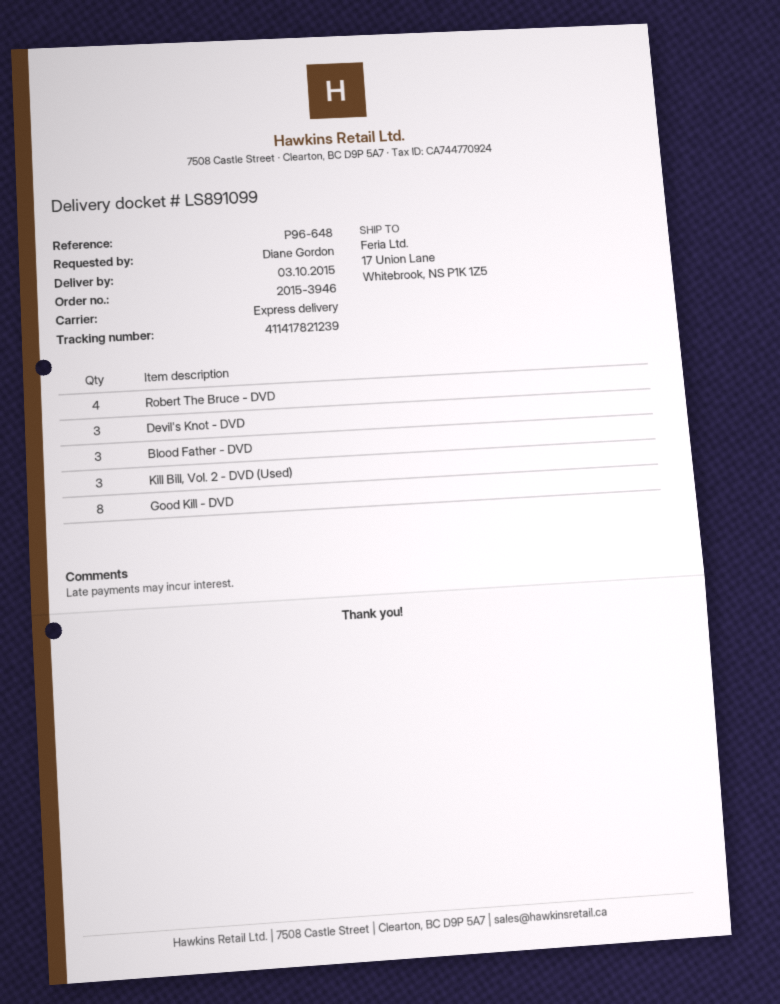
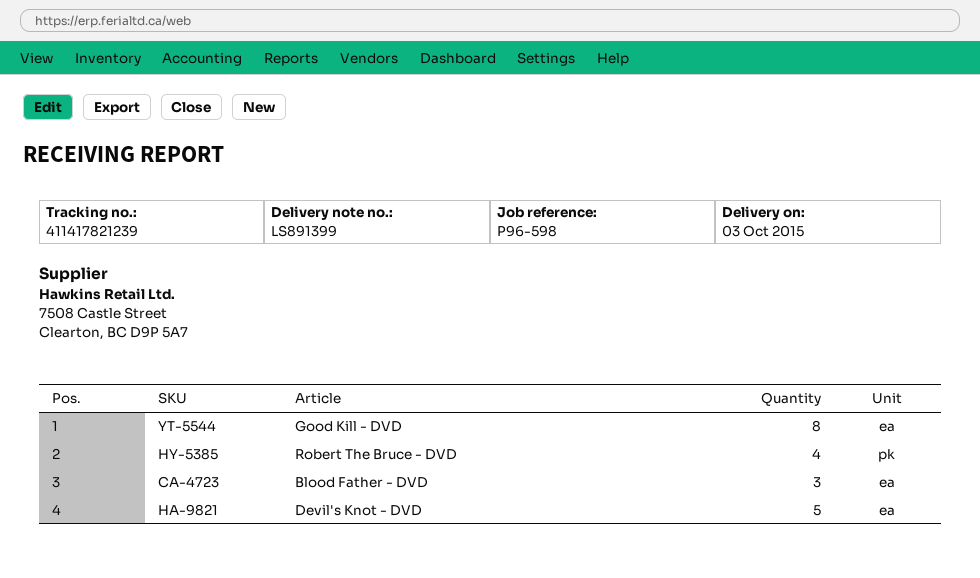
delivery note number: LS891099 -> LS891399
reference: P96-648 -> P96-598
Devil's Knot - DVD: 3 -> 5
Kill Bill, Vol. 2 - DVD (Used): 3 -> none

